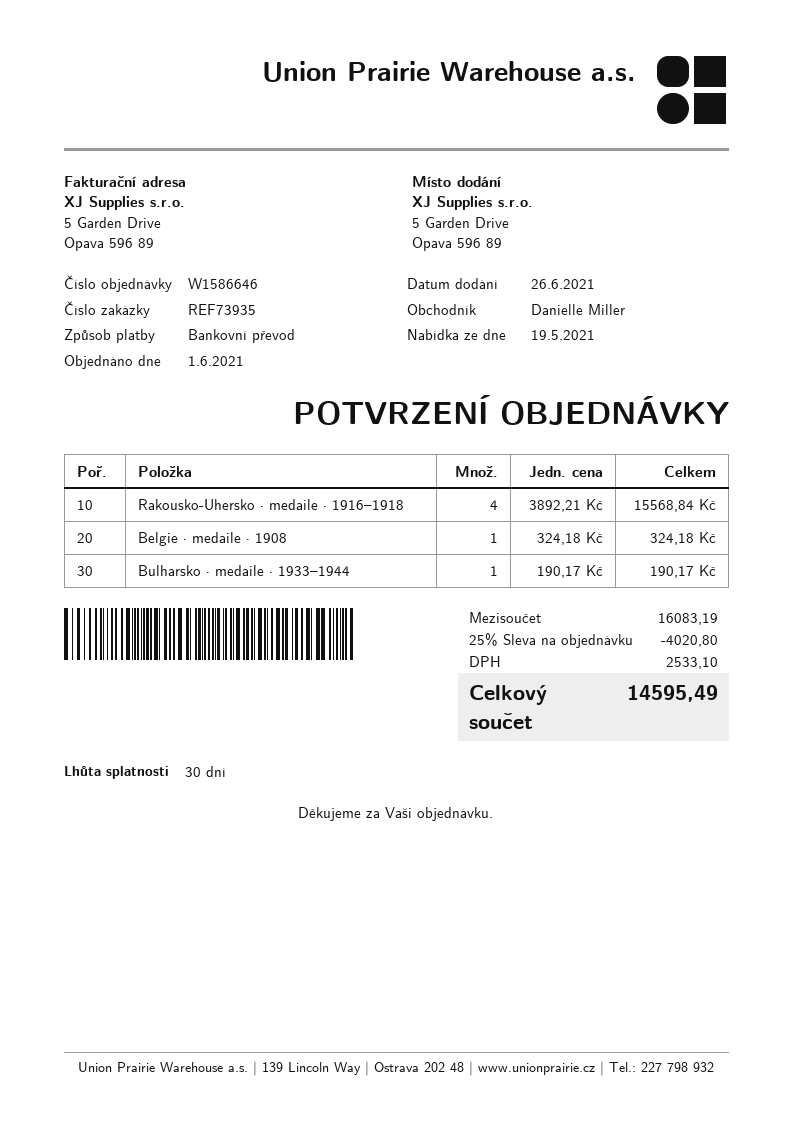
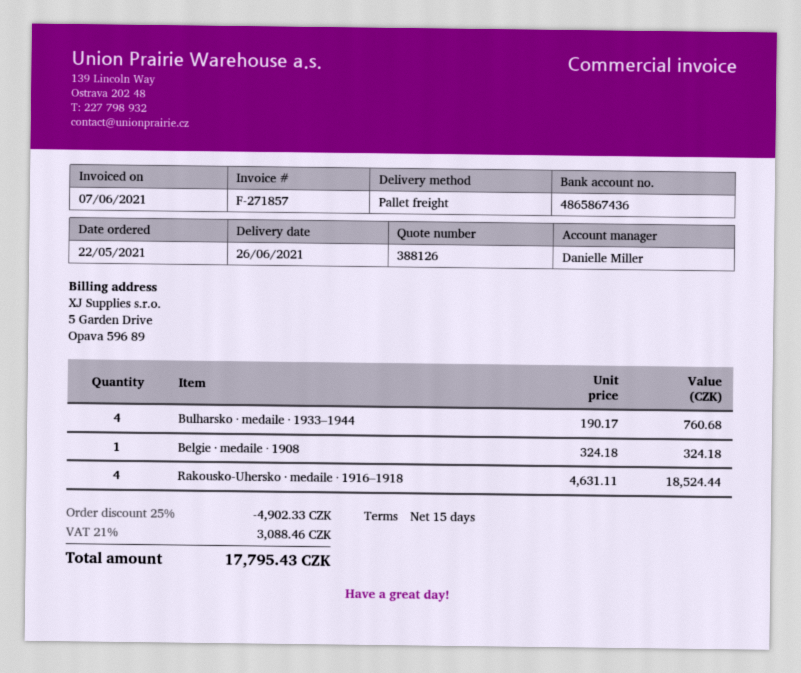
order date: 2021-06-01 -> 2021-05-22
payment terms: 30 days -> 15 days
Rakousko-Uhersko · medaile · 1916–1918: 4 x 3892.21 = 15568.84 -> 4 x 4631.11 = 18524.44
Bulharsko · medaile · 1933–1944: 1 x 190.17 = 190.17 -> 4 x 190.17 = 760.68
discount: 25% = 4020.80 -> 25% = 4902.33
tax: 2533.10 -> 3088.46
total: 14595.49 -> 17795.43

